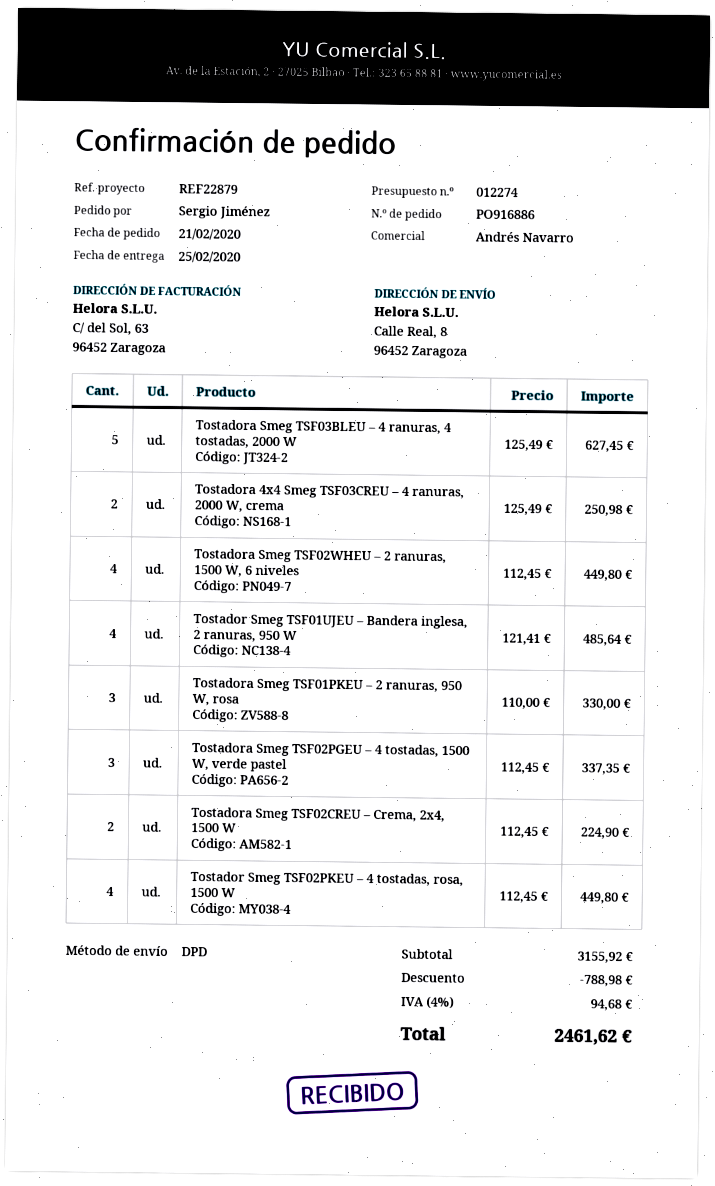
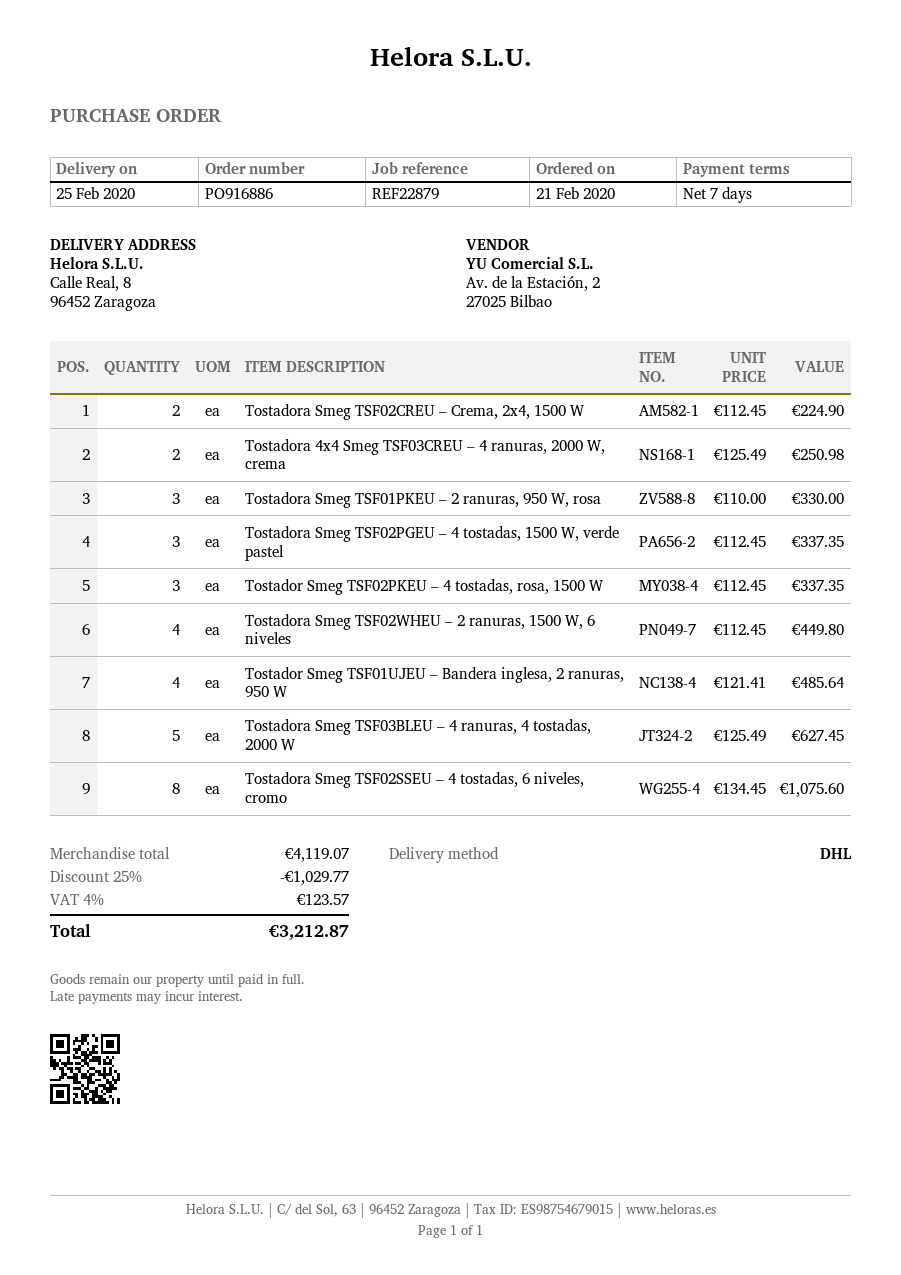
shipping method: DPD -> DHL
Tostador Smeg TSF02PKEU – 4 tostadas, rosa, 1500 W: 4 x 112.45 = 449.80 -> 3 x 112.45 = 337.35
Tostadora Smeg TSF02SSEU – 4 tostadas, 6 niveles, cromo: none -> 8 x 134.45 = 1075.60
subtotal: 3155.92 -> 4119.07
discount: 788.98 -> 1029.77
tax: 4% = 94.68 -> 4% = 123.57
total: 2461.62 -> 3212.87

